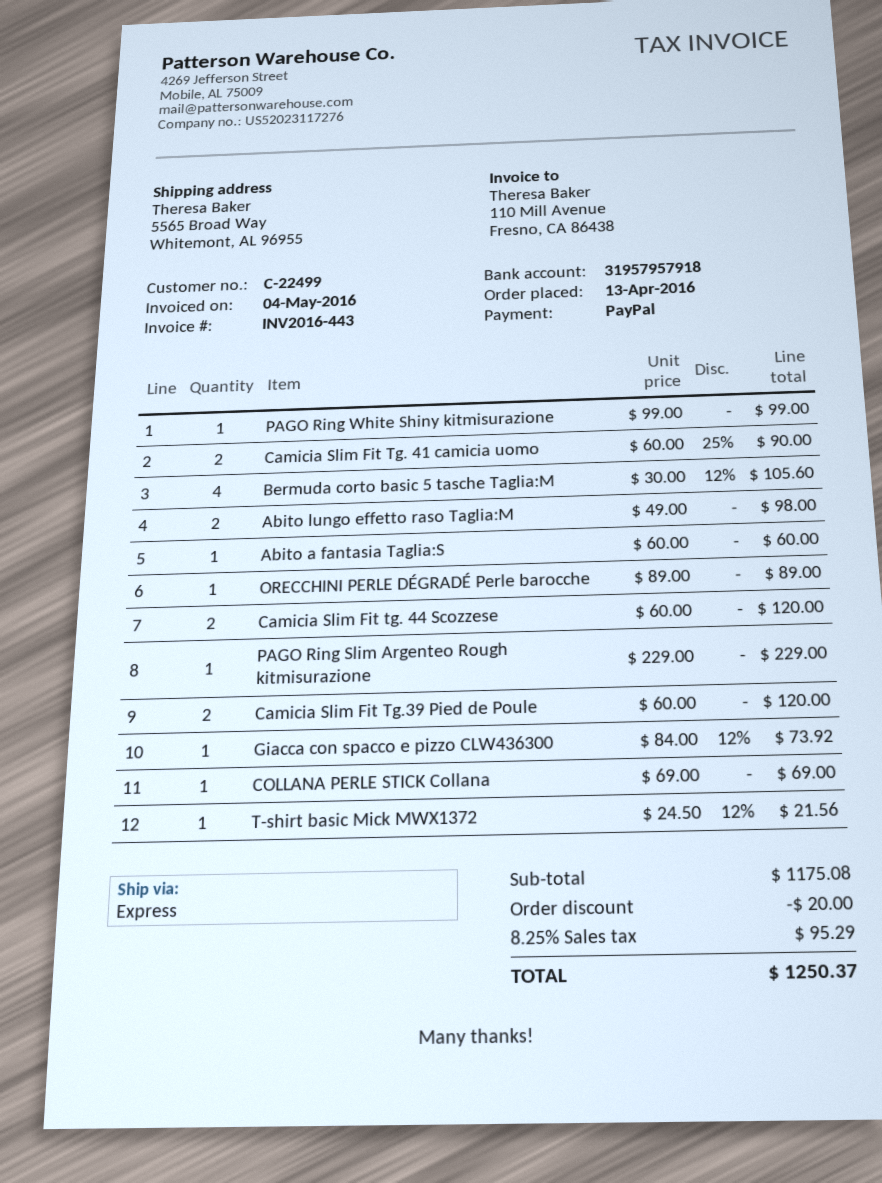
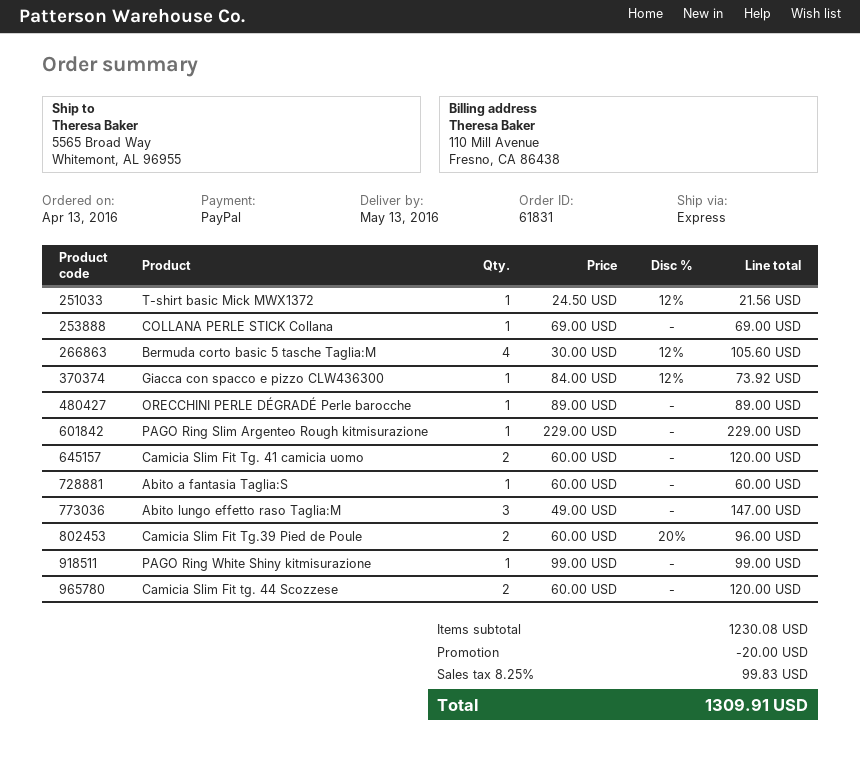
Camicia Slim Fit Tg. 41 camicia uomo: 2 x 60.00 - 25% = 90.00 -> 2 x 60.00 = 120.00
Abito lungo effetto raso Taglia:M: 2 x 49.00 = 98.00 -> 3 x 49.00 = 147.00
Camicia Slim Fit Tg.39 Pied de Poule: 2 x 60.00 = 120.00 -> 2 x 60.00 - 20% = 96.00
subtotal: 1175.08 -> 1230.08
tax: 8.25% = 95.29 -> 8.25% = 99.83
total: 1250.37 -> 1309.91

